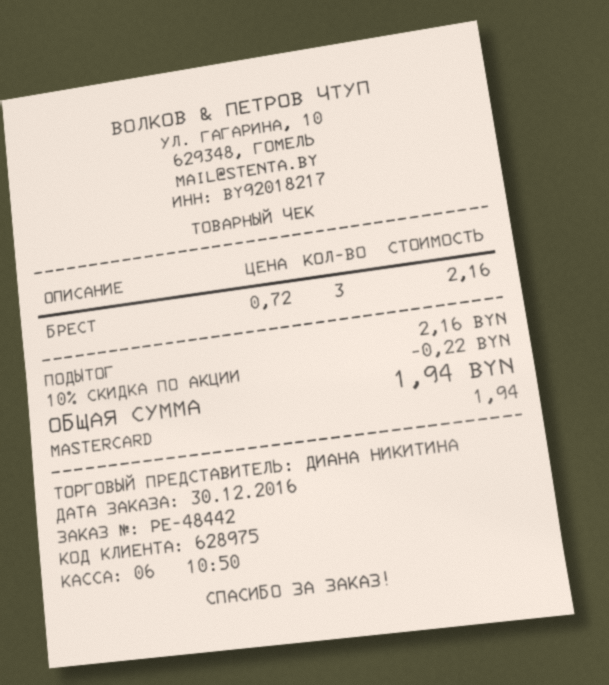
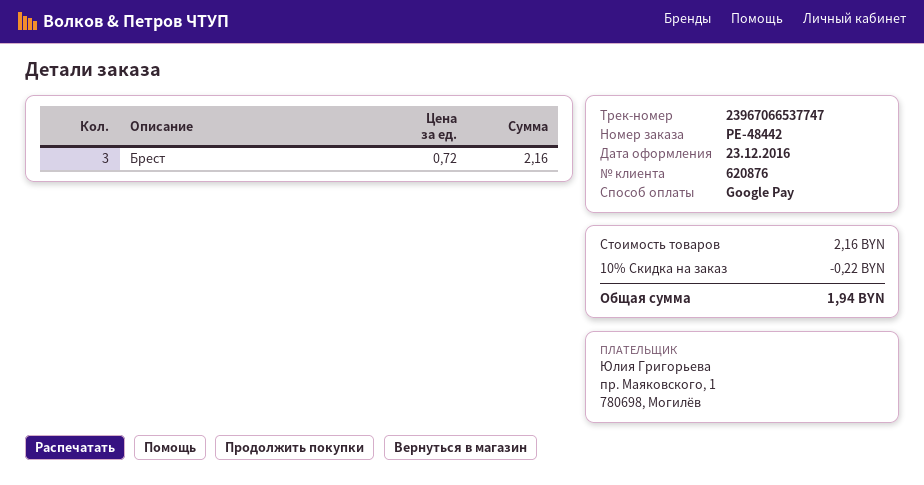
order date: 2016-12-30 -> 2016-12-23
customer number: 628975 -> 620876
payment method: Mastercard -> Google Pay

